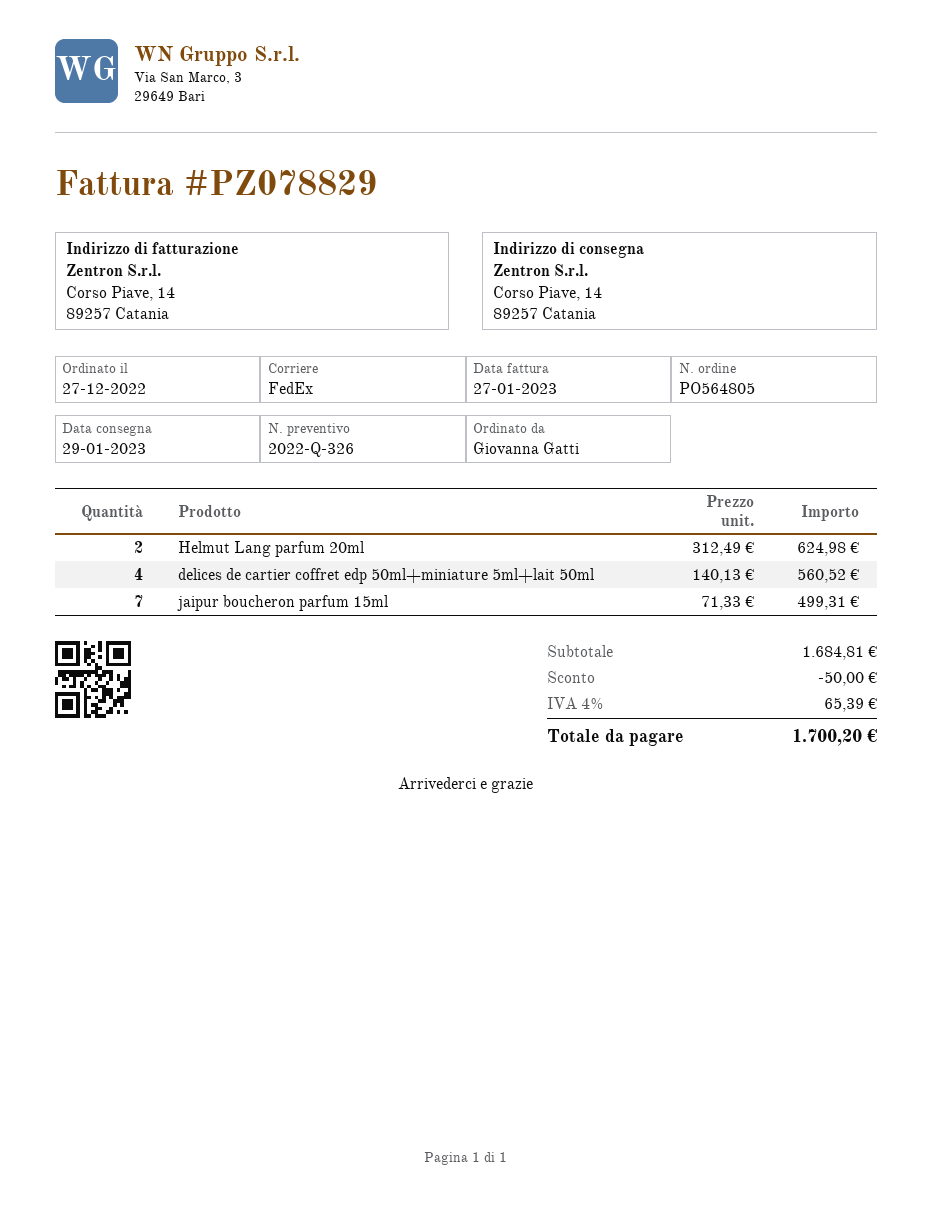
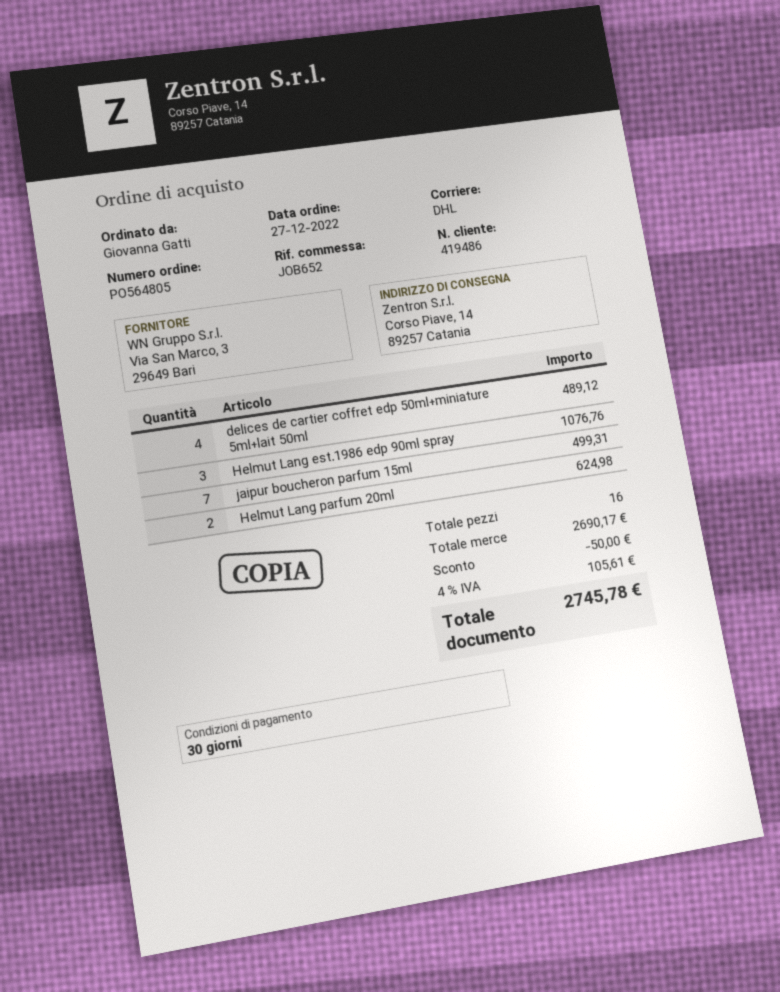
shipping method: FedEx -> DHL
delices de cartier coffret edp 50ml+miniature 5ml+lait 50ml: 4 for 560.52 -> 4 for 489.12
Helmut Lang est.1986 edp 90ml spray: none -> 3 for 1076.76
subtotal: 1684.81 -> 2690.17
tax: 4% = 65.39 -> 4% = 105.61
total: 1700.20 -> 2745.78

